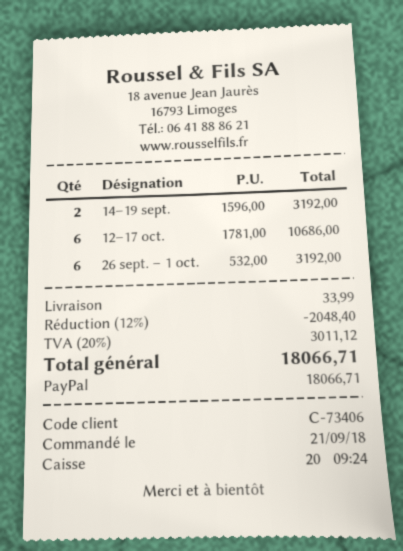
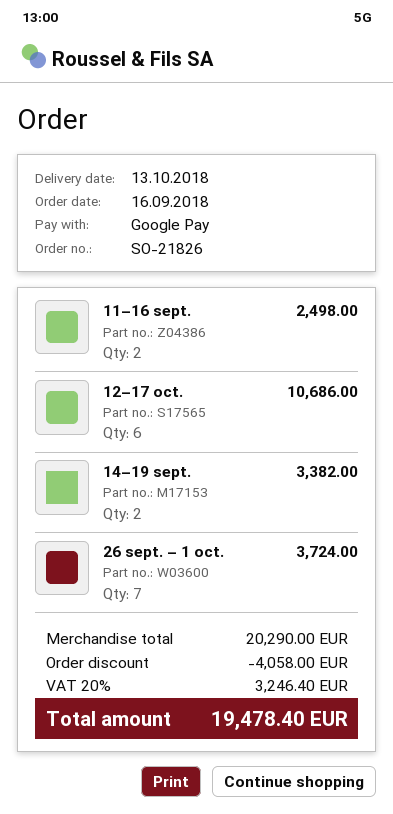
order date: 2018-09-21 -> 2018-09-16
payment method: PayPal -> Google Pay
14–19 sept.: 2 for 3192.00 -> 2 for 3382.00
26 sept. – 1 oct.: 6 for 3192.00 -> 7 for 3724.00
11–16 sept.: none -> 2 for 2498.00
discount: 2048.40 -> 4058.00
shipping: 33.99 -> none
tax: 20% = 3011.12 -> 20% = 3246.40
total: 18066.71 -> 19478.40

